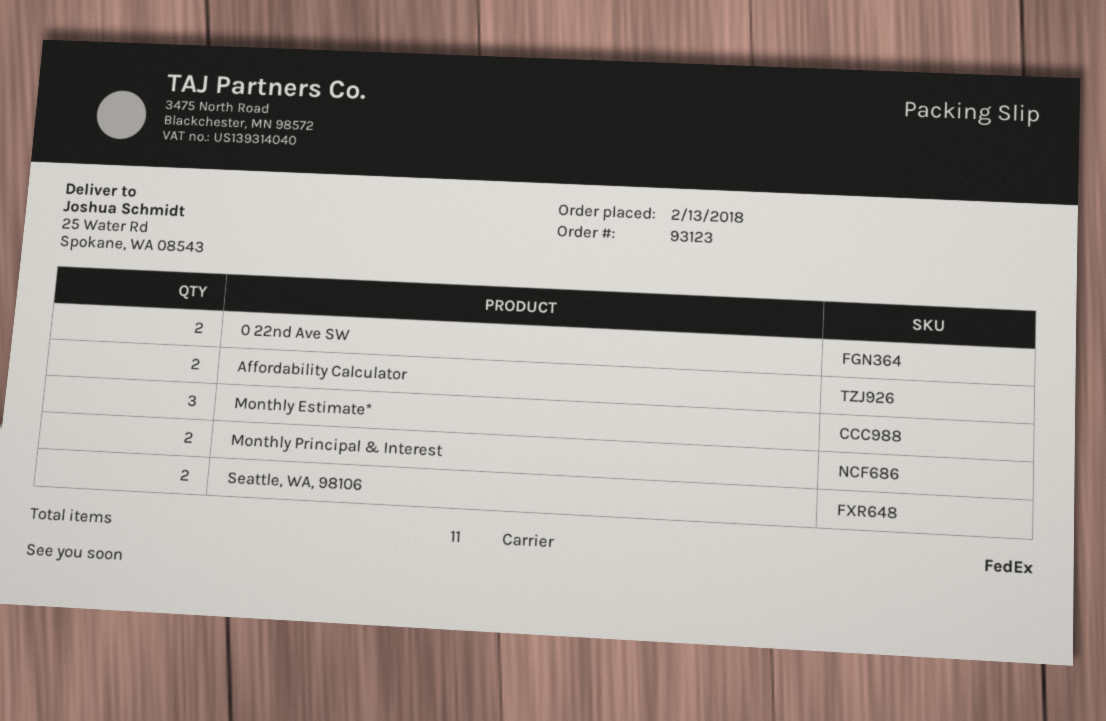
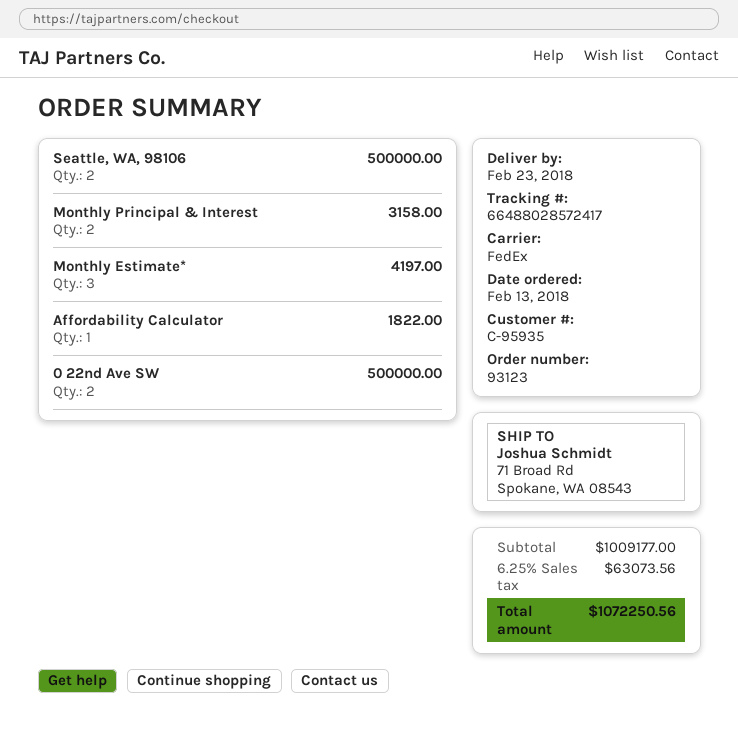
ship to: 25 Water Rd, Spokane, WA 08543 -> 71 Broad Rd, Spokane, WA 08543
Affordability Calculator: 2 -> 1

